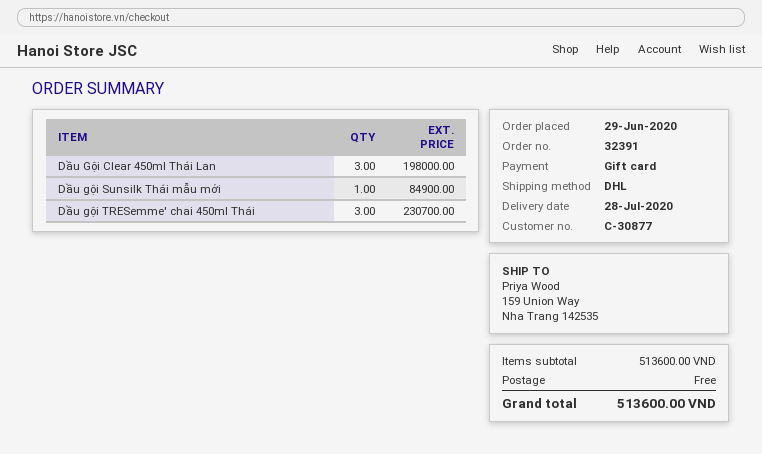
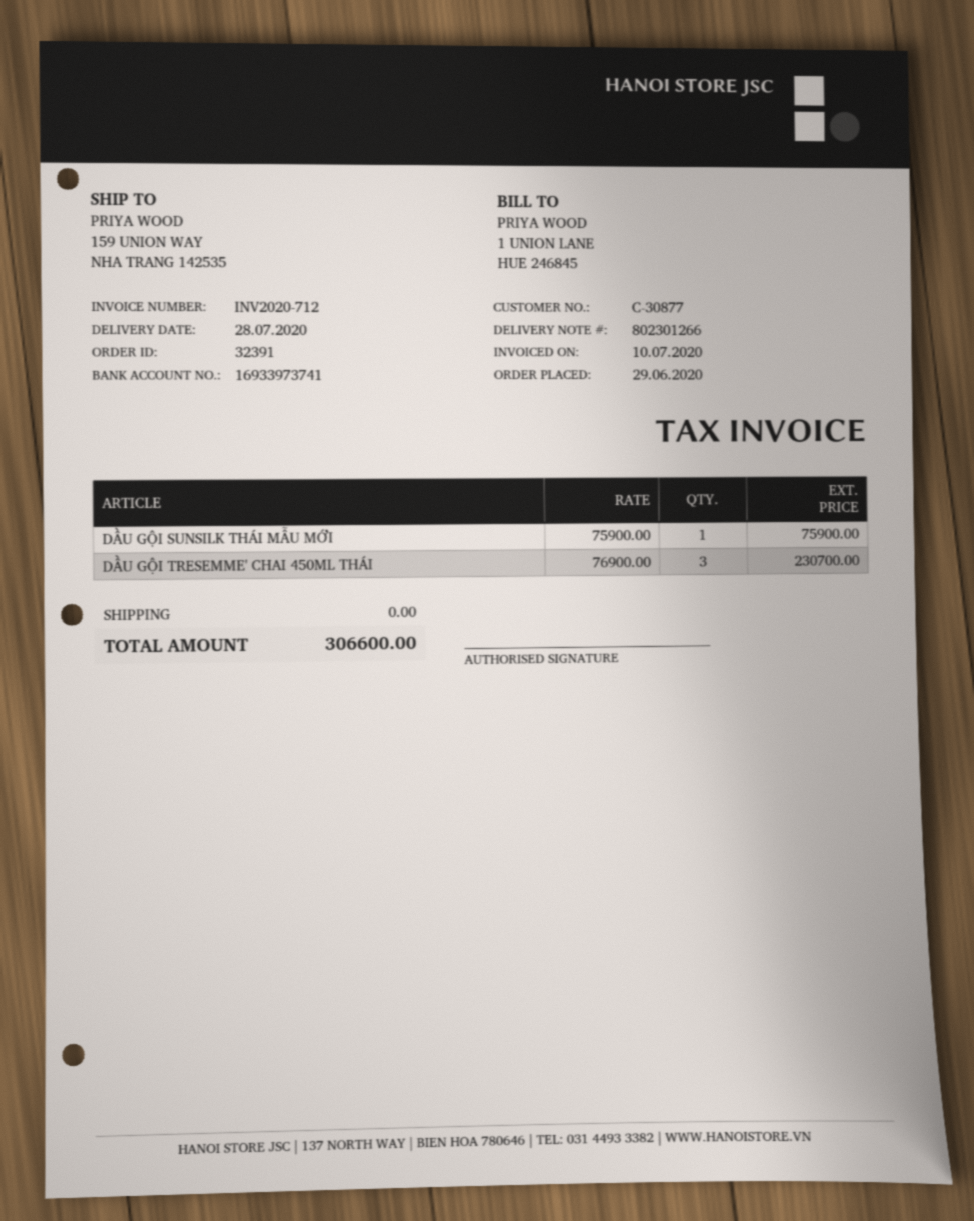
Dầu Gội Clear 450ml Thái Lan: 3 for 198000.00 -> none
Dầu gội Sunsilk Thái mẫu mới: 1 for 84900.00 -> 1 for 75900.00
total: 513600.00 -> 306600.00

